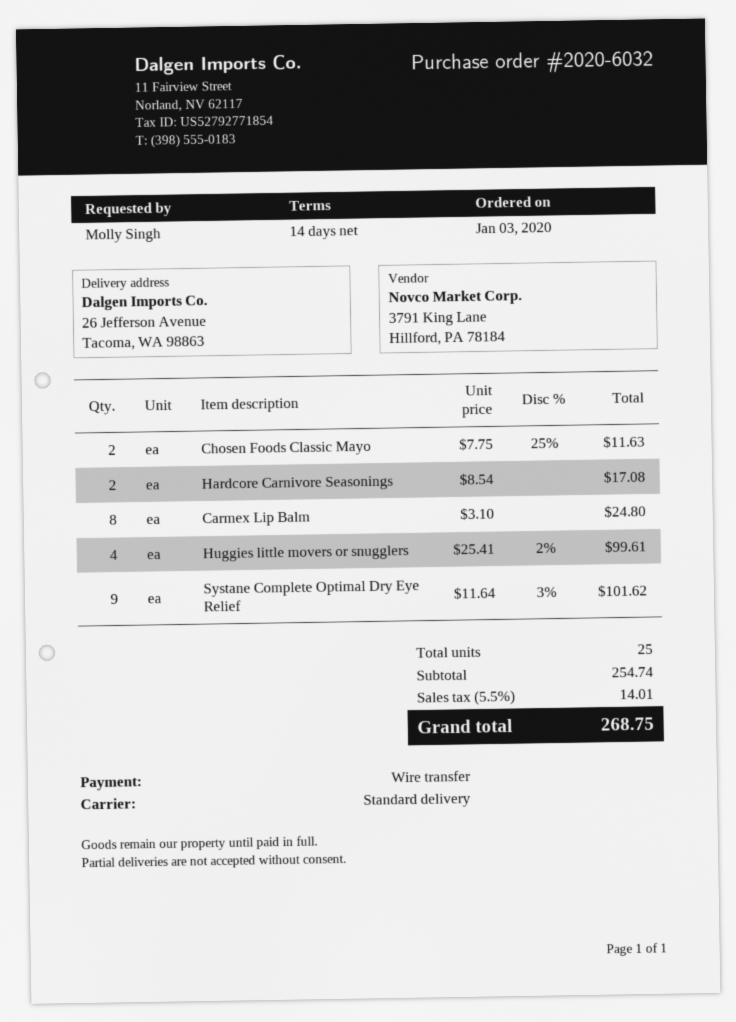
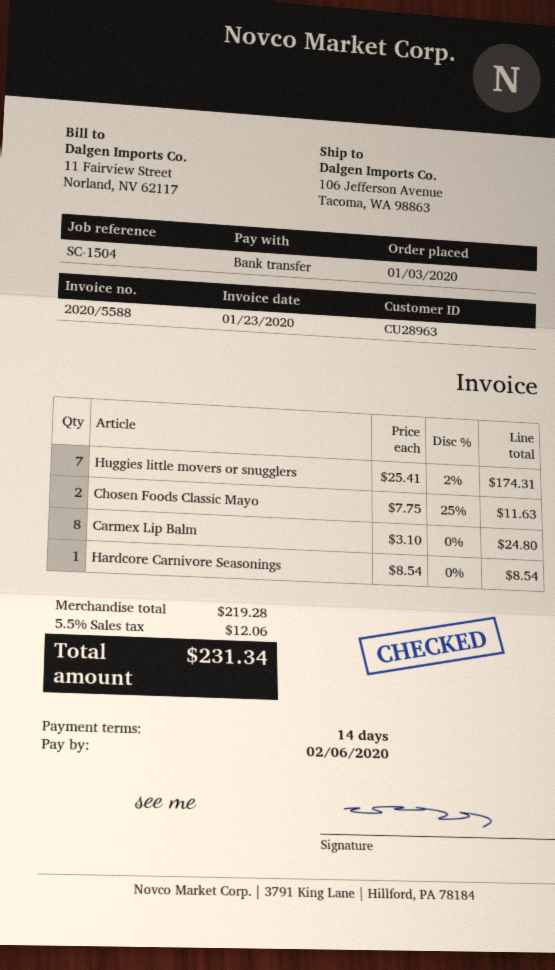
ship to: 26 Jefferson Avenue, Tacoma, WA 98863 -> 106 Jefferson Avenue, Tacoma, WA 98863
Hardcore Carnivore Seasonings: 2 x 8.54 = 17.08 -> 1 x 8.54 = 8.54
Huggies little movers or snugglers: 4 x 25.41 - 2% = 99.61 -> 7 x 25.41 - 2% = 174.31
Systane Complete Optimal Dry Eye Relief: 9 x 11.64 - 3% = 101.62 -> none
subtotal: 254.74 -> 219.28
tax: 5.5% = 14.01 -> 5.5% = 12.06
total: 268.75 -> 231.34

